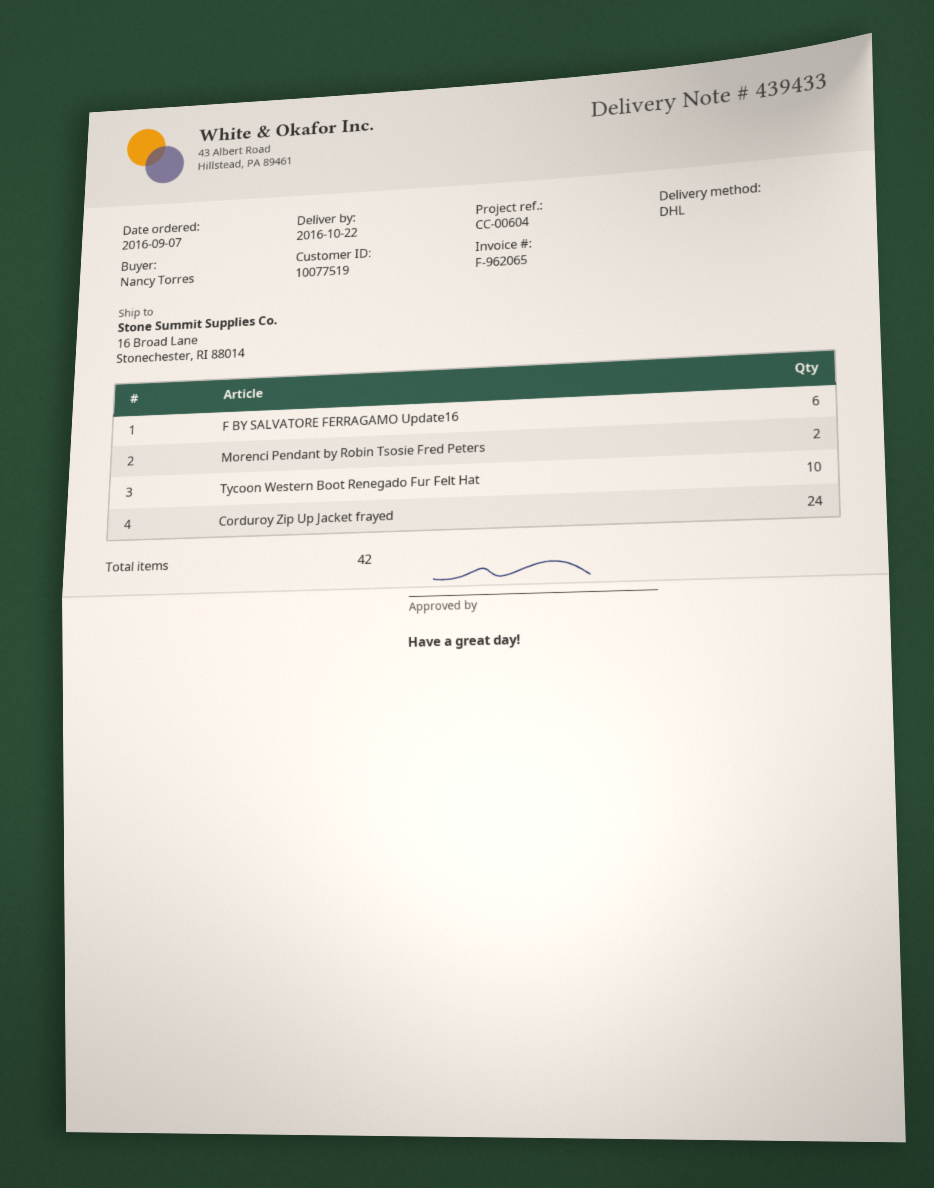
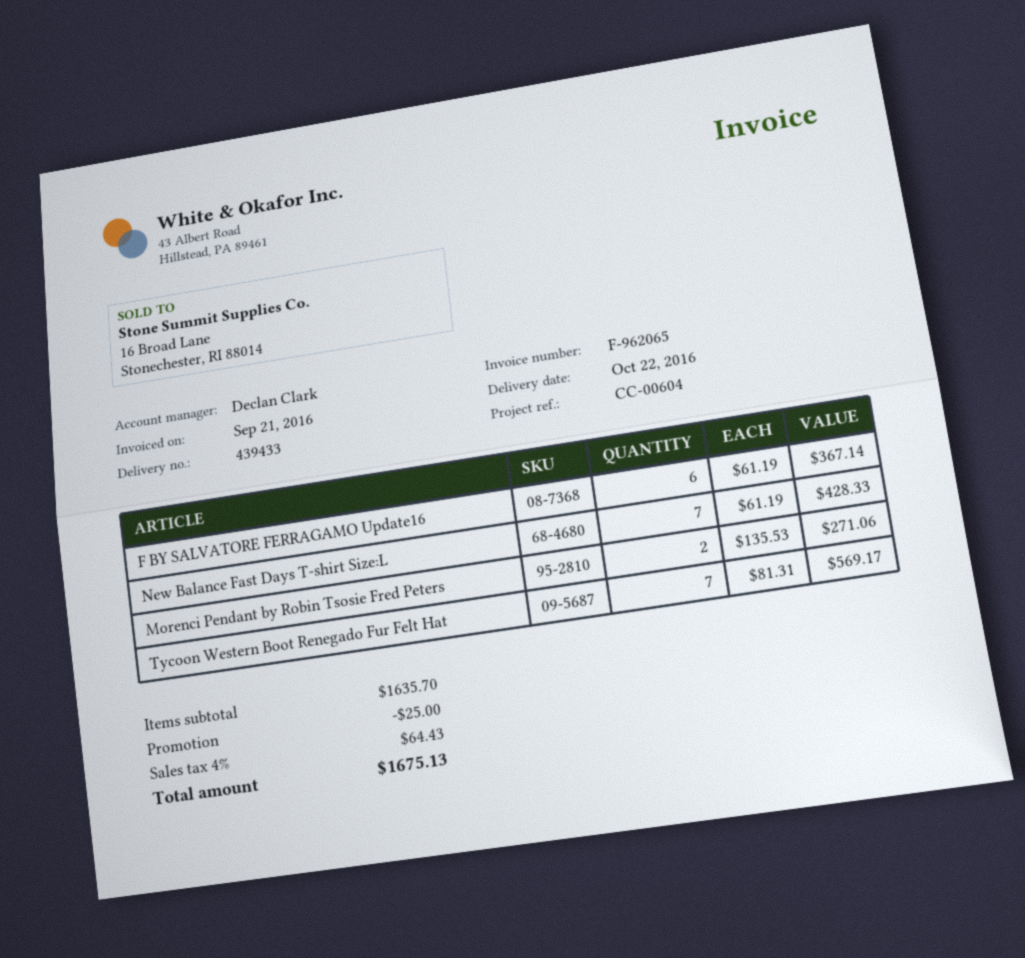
Tycoon Western Boot Renegado Fur Felt Hat: 10 -> 7
Corduroy Zip Up Jacket frayed: 24 -> none
New Balance Fast Days T-shirt Size:L: none -> 7

